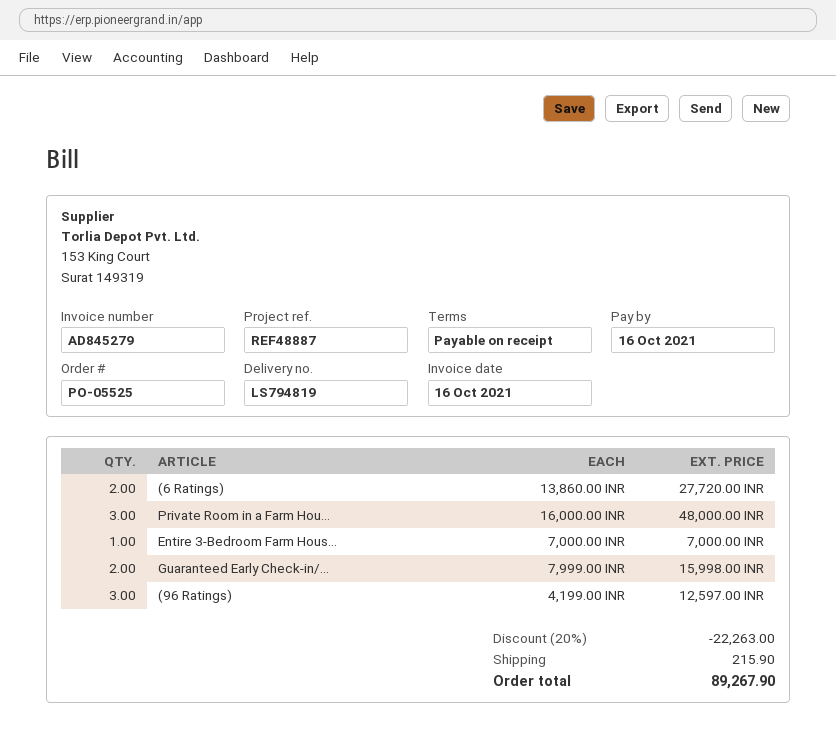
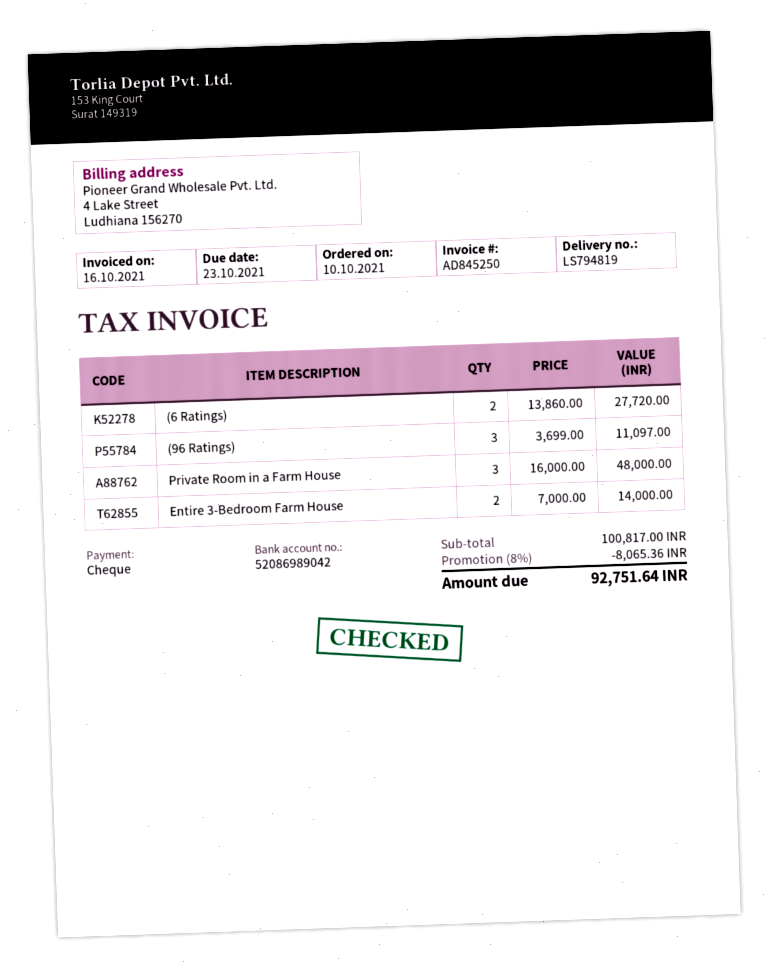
invoice number: AD845279 -> AD845250
due date: 2021-10-16 -> 2021-10-23
Entire 3-Bedroom Farm Hous...: 1 x 7000.00 = 7000.00 -> 2 x 7000.00 = 14000.00
Guaranteed Early Check-in/...: 2 x 7999.00 = 15998.00 -> none
(96 Ratings): 3 x 4199.00 = 12597.00 -> 3 x 3699.00 = 11097.00
discount: 20% = 22263.00 -> 8% = 8065.36
shipping: 215.90 -> none
total: 89267.90 -> 92751.64

